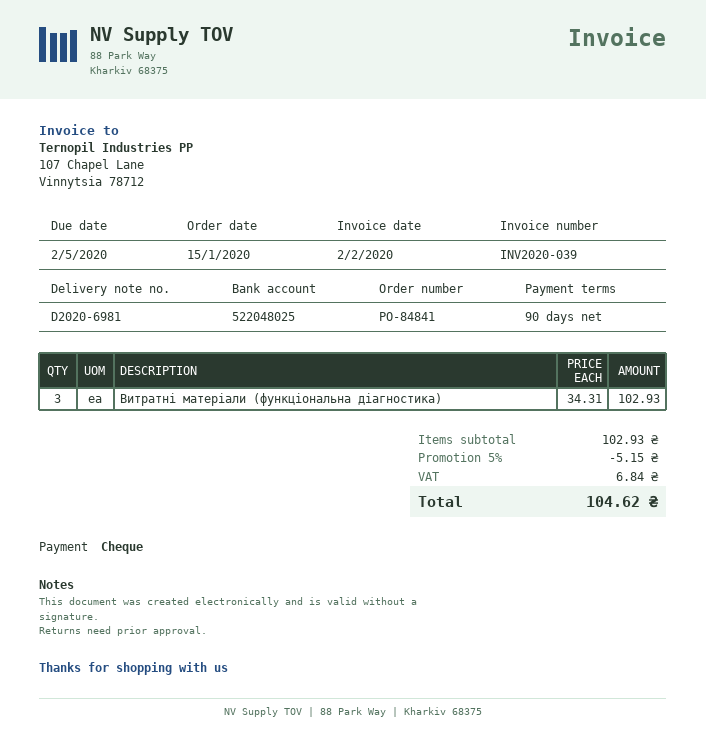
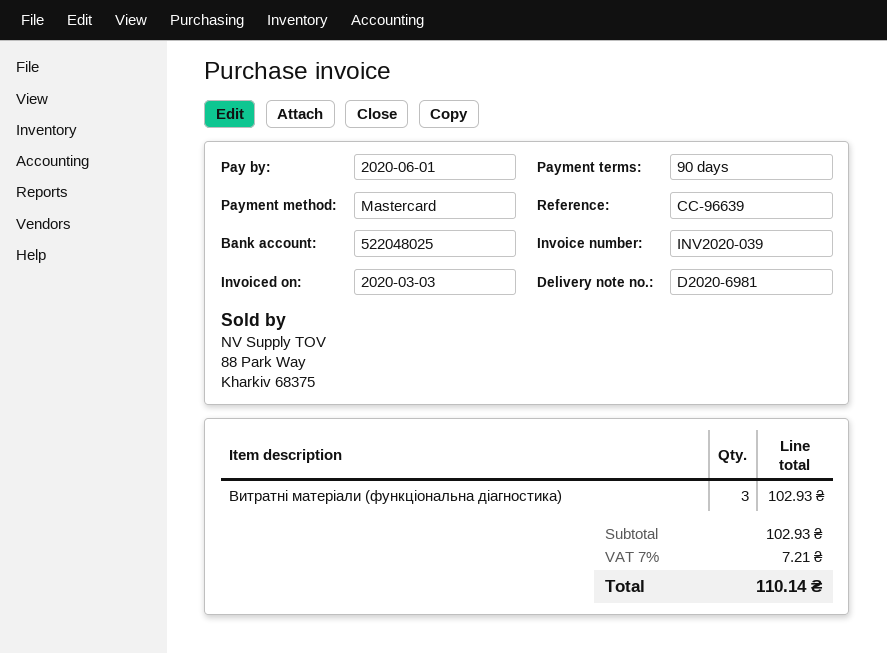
invoice date: 2020-02-02 -> 2020-03-03
due date: 2020-05-02 -> 2020-06-01
payment method: cheque -> Mastercard
discount: 5% = 5.15 -> none
tax: 6.84 -> 7.21
total: 104.62 -> 110.14

